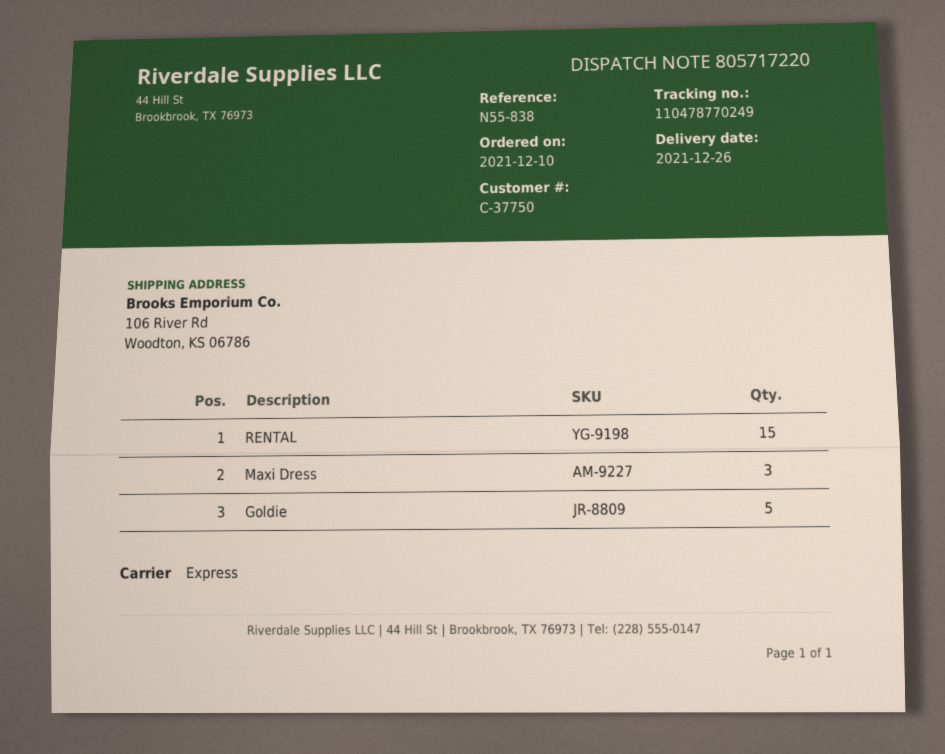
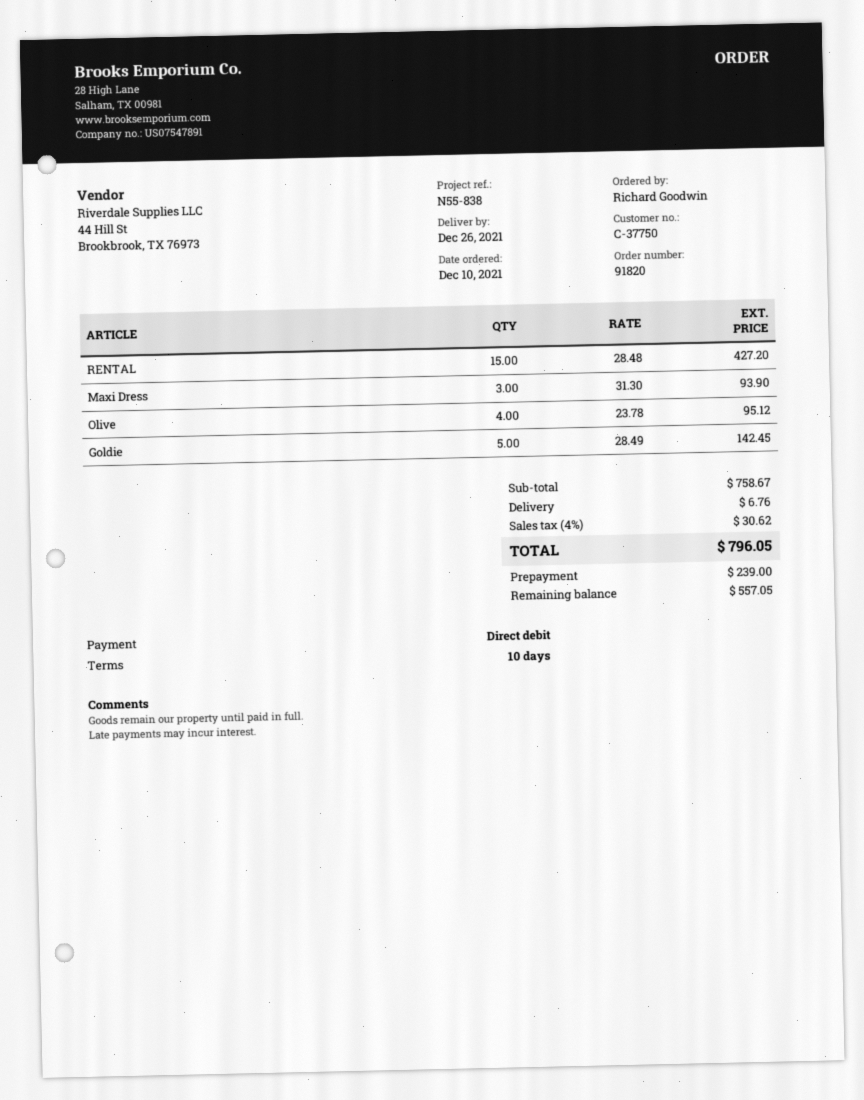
Olive: none -> 4

